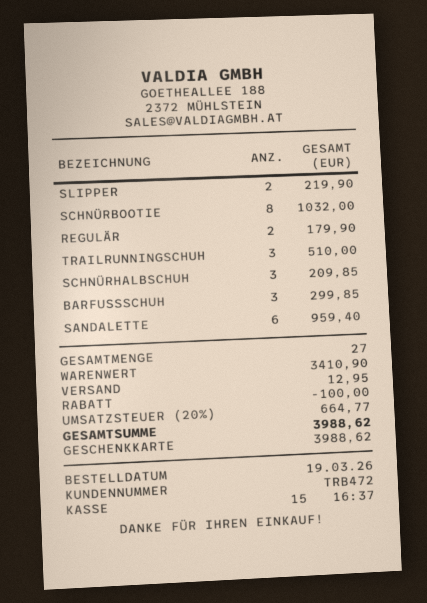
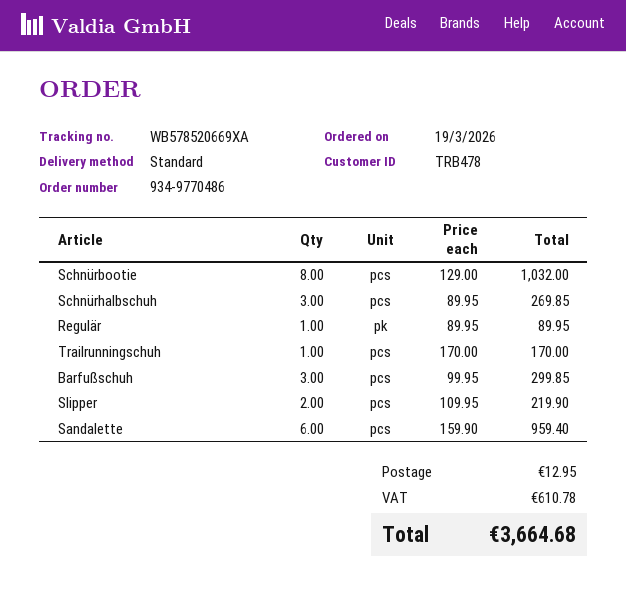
customer number: TRB472 -> TRB478
REGULÄR: 2 for 179.90 -> 1 for 89.95
TRAILRUNNINGSCHUH: 3 for 510.00 -> 1 for 170.00
SCHNÜRHALBSCHUH: 3 for 209.85 -> 3 for 269.85
discount: 100.00 -> none
tax: 664.77 -> 610.78
total: 3988.62 -> 3664.68

